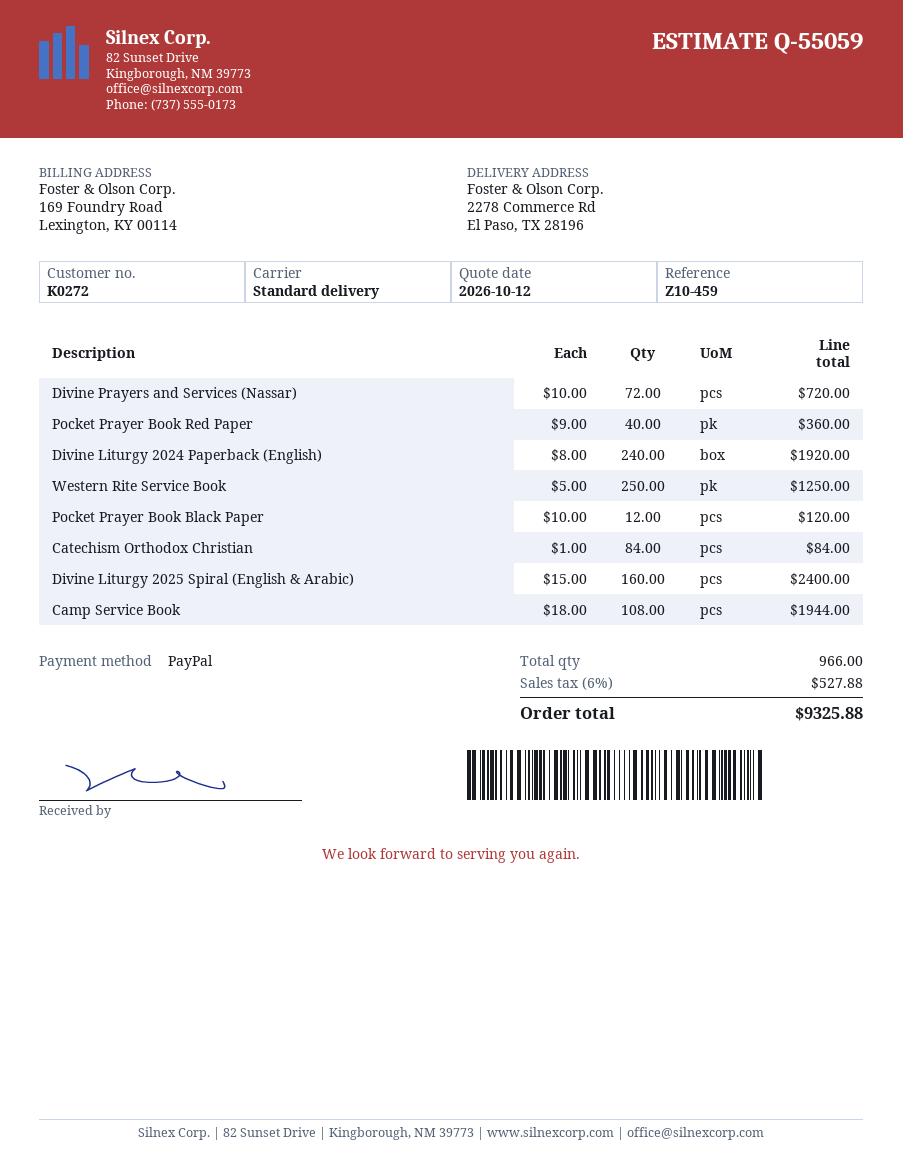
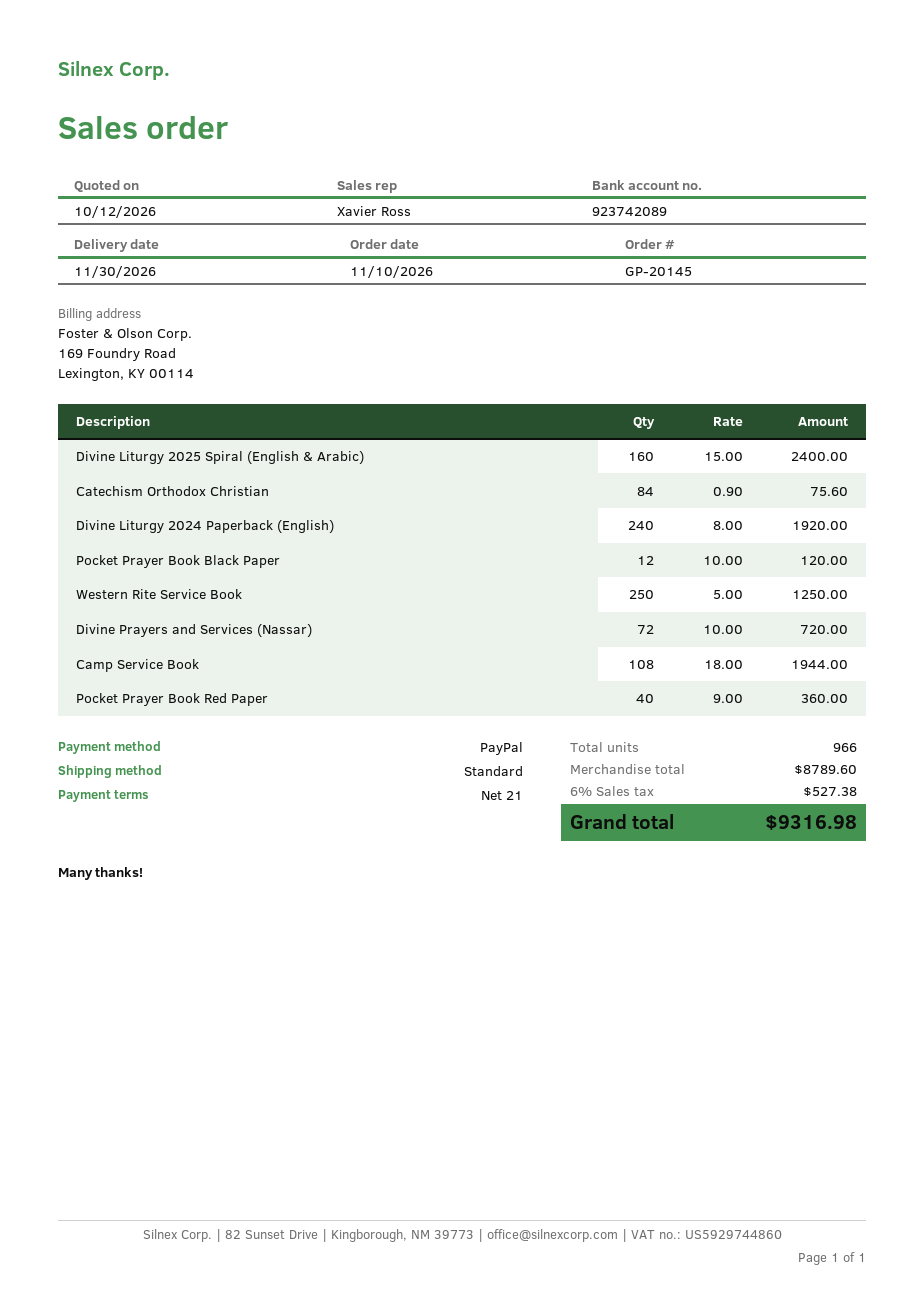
Catechism Orthodox Christian: 84 x 1.00 = 84.00 -> 84 x 0.90 = 75.60
tax: 6% = 527.88 -> 6% = 527.38
total: 9325.88 -> 9316.98

